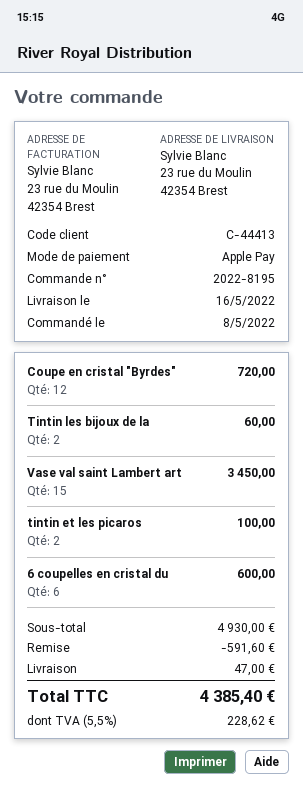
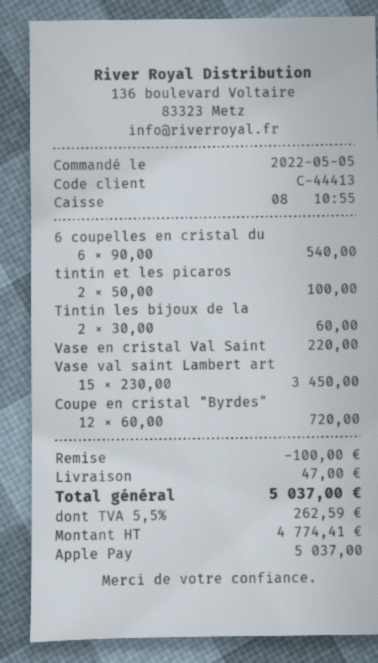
order date: 2022-05-08 -> 2022-05-05
6 coupelles en cristal du: 6 for 600.00 -> 6 for 540.00
Vase en cristal Val Saint: none -> 1 for 220.00
discount: 591.60 -> 100.00
tax: 5.5% = 228.62 -> 5.5% = 262.59
total: 4385.40 -> 5037.00

